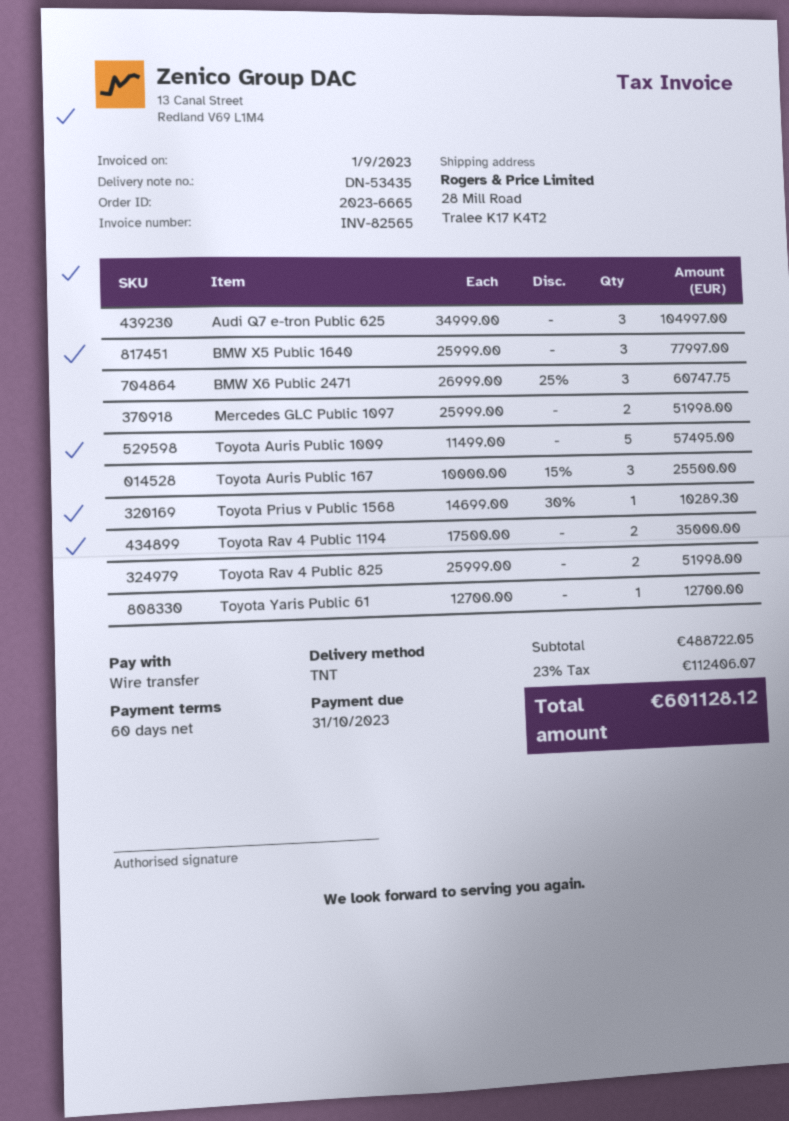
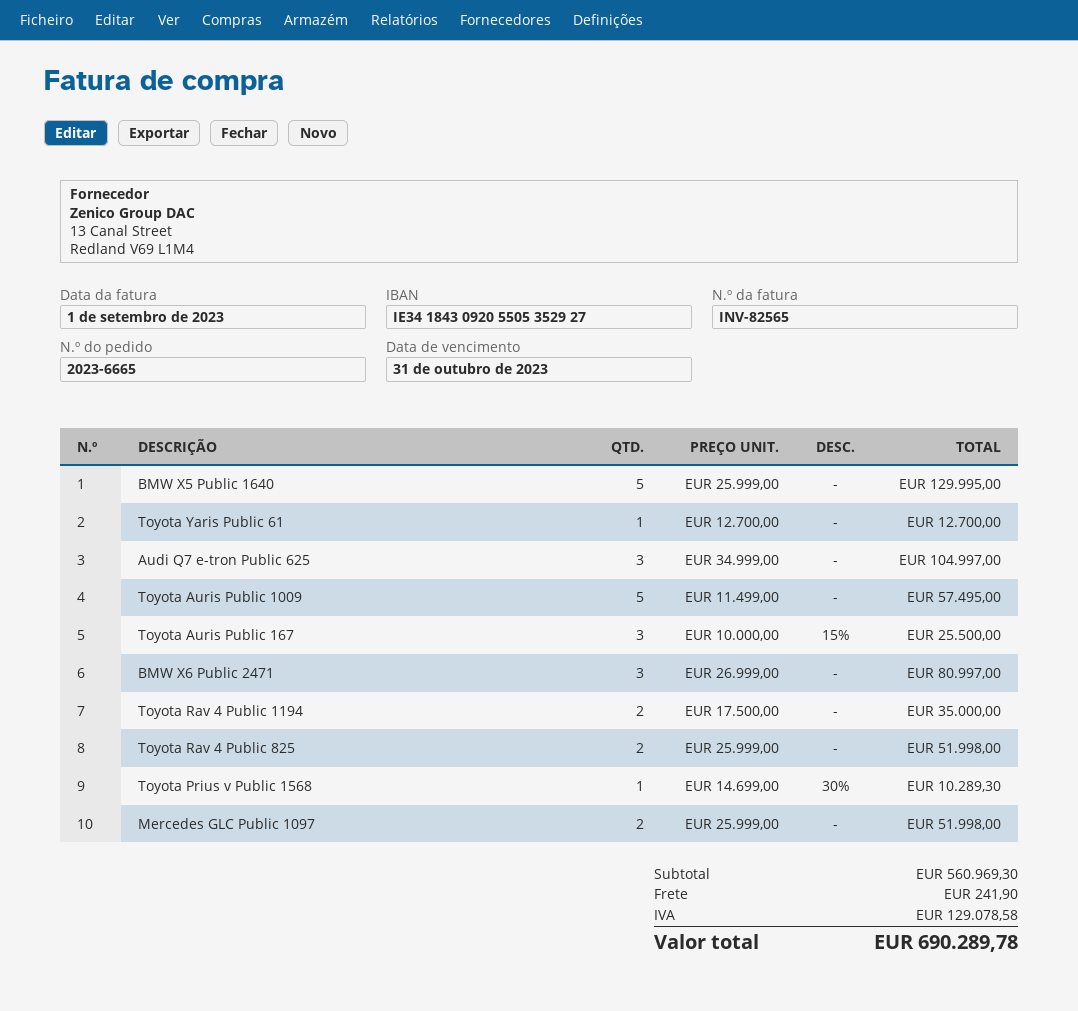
BMW X5 Public 1640: 3 x 25999.00 = 77997.00 -> 5 x 25999.00 = 129995.00
BMW X6 Public 2471: 3 x 26999.00 - 25% = 60747.75 -> 3 x 26999.00 = 80997.00
subtotal: 488722.05 -> 560969.30
shipping: none -> 241.90
tax: 112406.07 -> 129078.58
total: 601128.12 -> 690289.78

